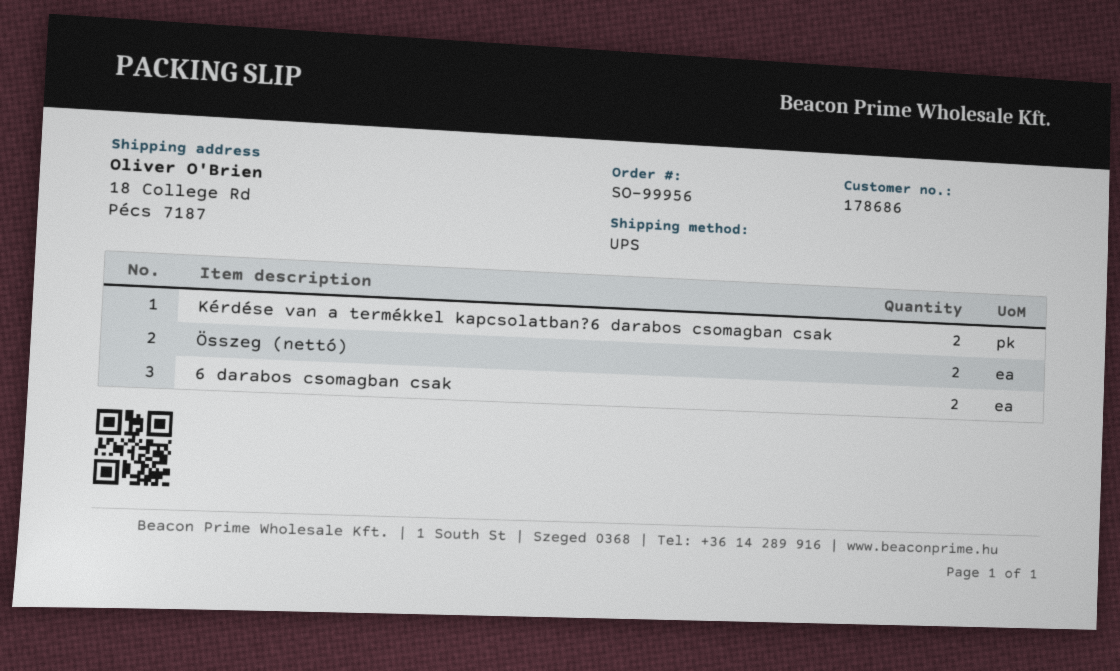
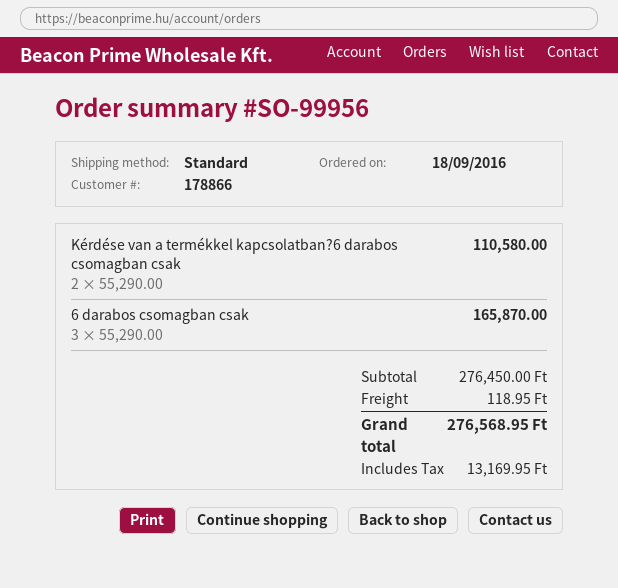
customer number: 178686 -> 178866
shipping method: UPS -> standard
Összeg (nettó): 2 -> none
6 darabos csomagban csak: 2 -> 3

